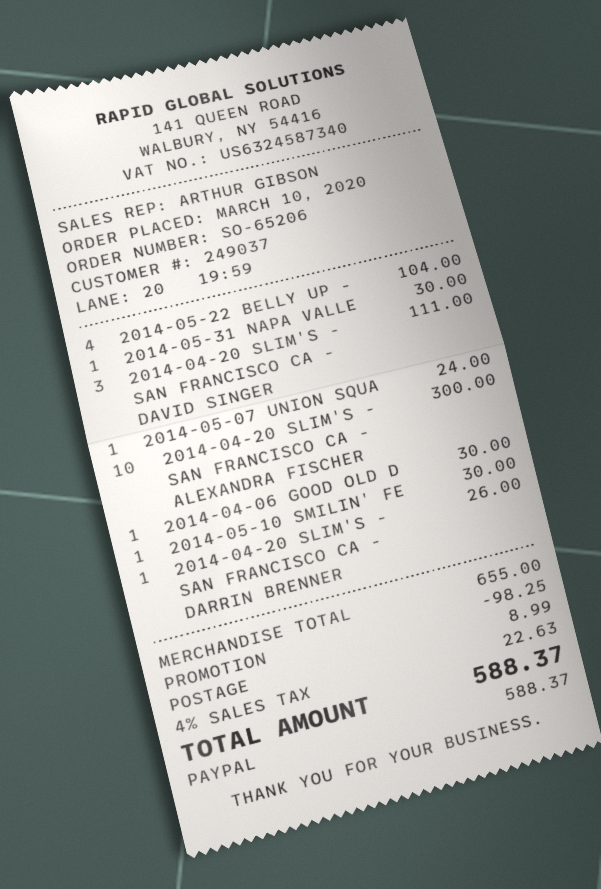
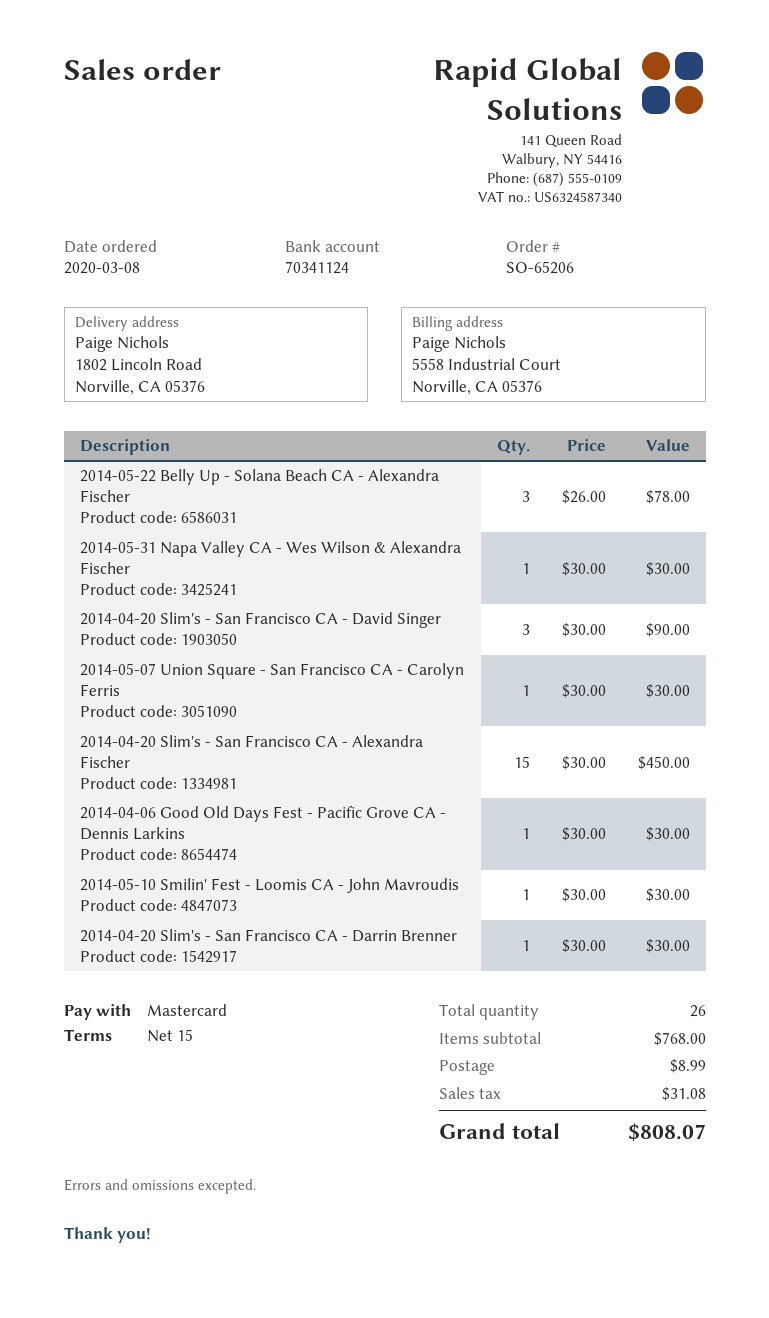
order date: 2020-03-10 -> 2020-03-08
payment method: PayPal -> Mastercard
2014-05-22 BELLY UP -: 4 for 104.00 -> 3 for 78.00
2014-04-20 SLIM'S - SAN FRANCISCO CA - DAVID SINGER: 3 for 111.00 -> 3 for 90.00
2014-05-07 UNION SQUA: 1 for 24.00 -> 1 for 30.00
2014-04-20 SLIM'S - SAN FRANCISCO CA - ALEXANDRA FISCHER: 10 for 300.00 -> 15 for 450.00
2014-04-20 SLIM'S - SAN FRANCISCO CA - DARRIN BRENNER: 1 for 26.00 -> 1 for 30.00
subtotal: 655.00 -> 768.00
discount: 98.25 -> none
tax: 22.63 -> 31.08
total: 588.37 -> 808.07

